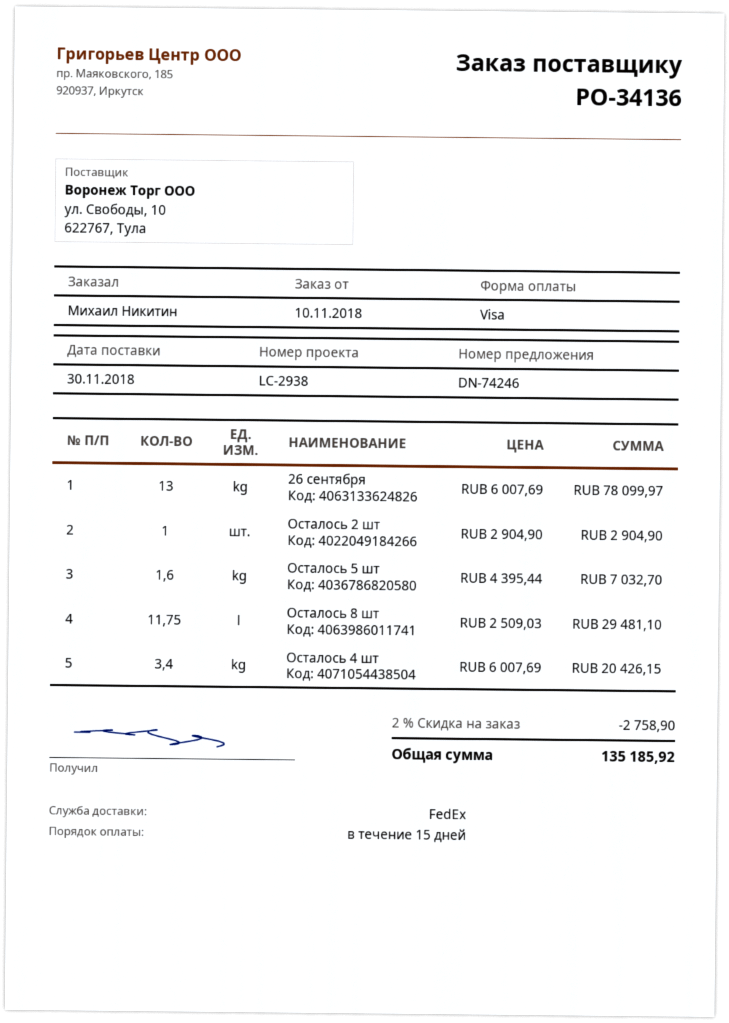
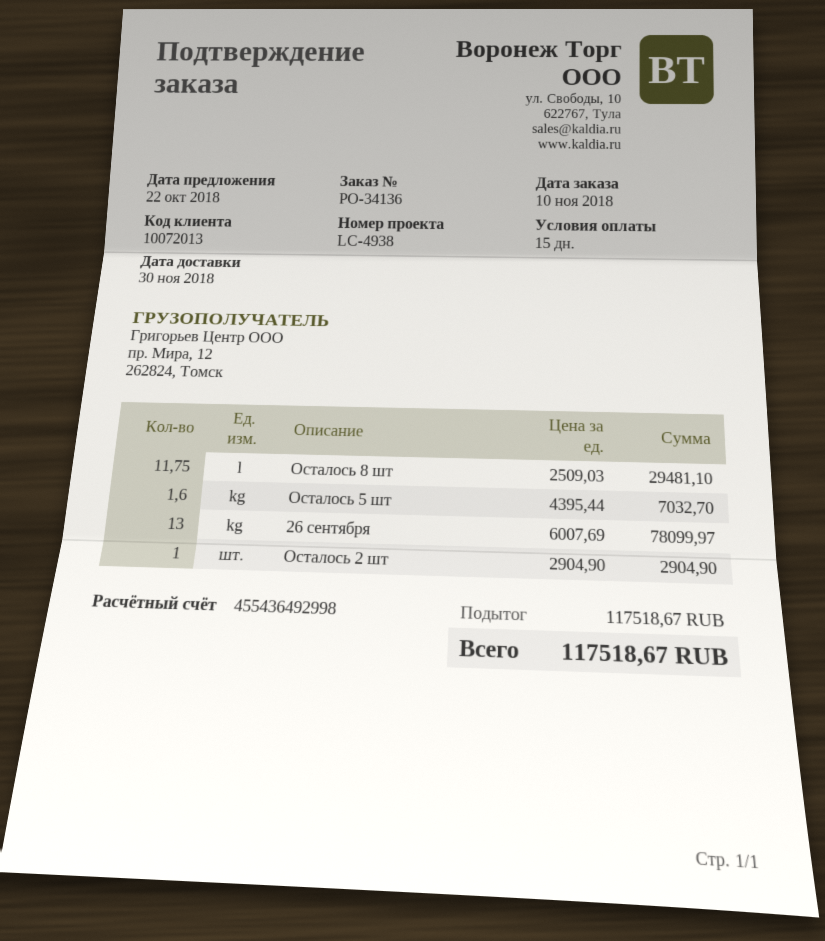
reference: LC-2938 -> LC-4938
Осталось 4 шт: 3.4 x 6007.69 = 20426.15 -> none
discount: 2% = 2758.90 -> none
total: 135185.92 -> 117518.67

